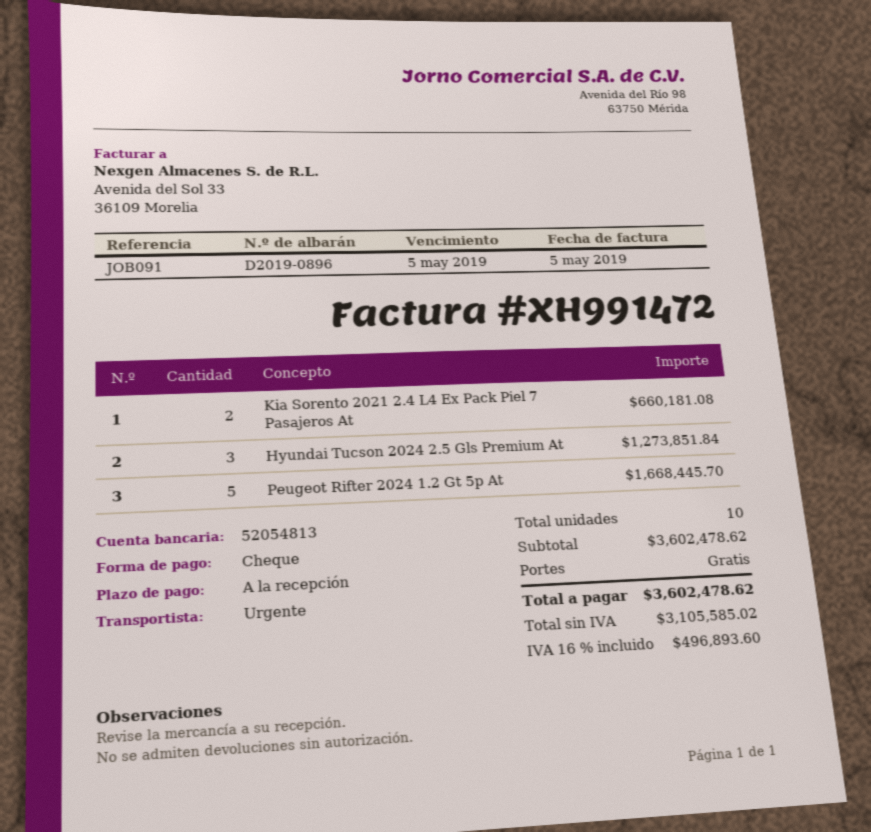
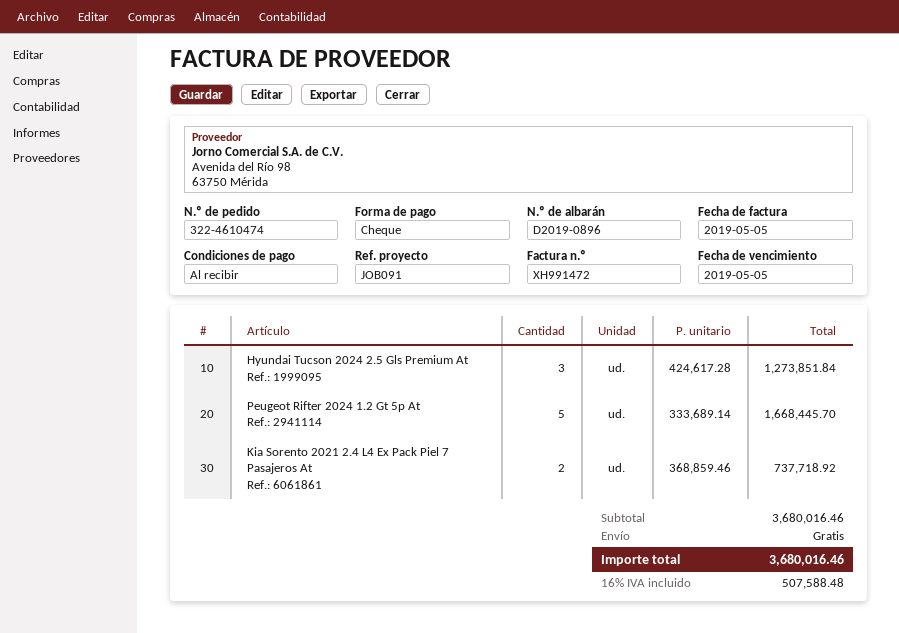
Kia Sorento 2021 2.4 L4 Ex Pack Piel 7 Pasajeros At: 2 for 660181.08 -> 2 for 737718.92
subtotal: 3602478.62 -> 3680016.46
tax: 16% = 496893.60 -> 16% = 507588.48
total: 3602478.62 -> 3680016.46

